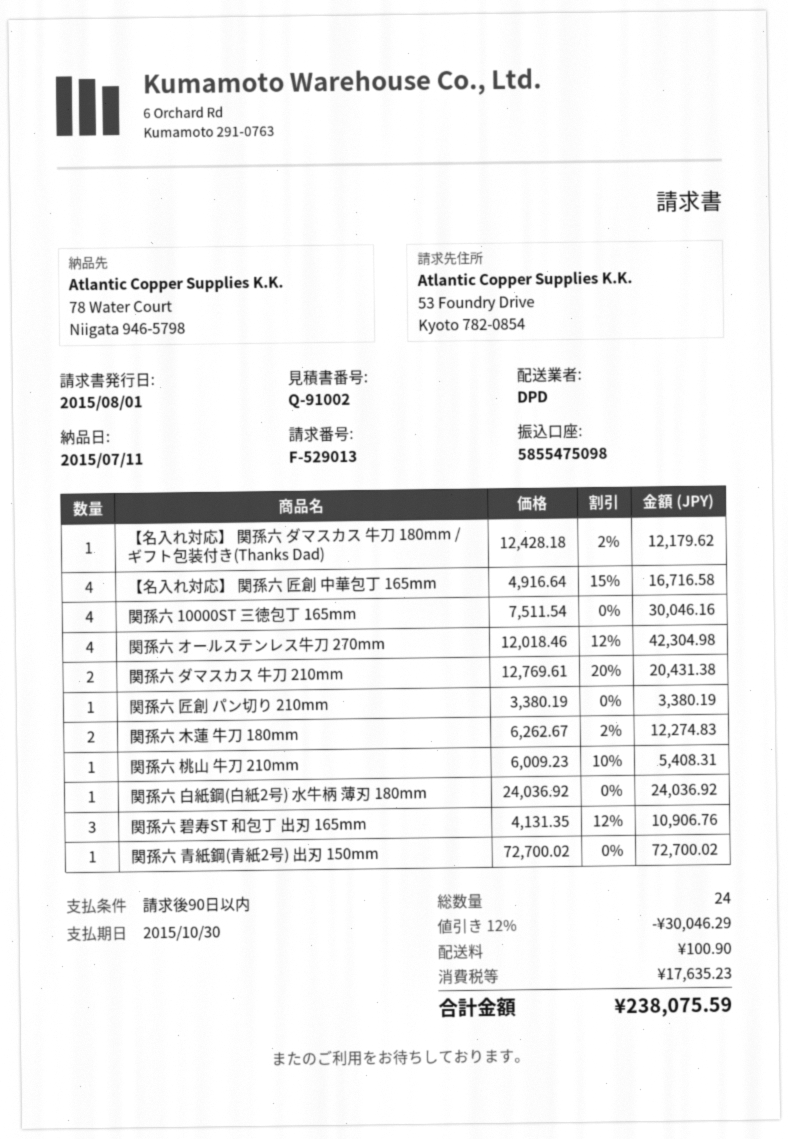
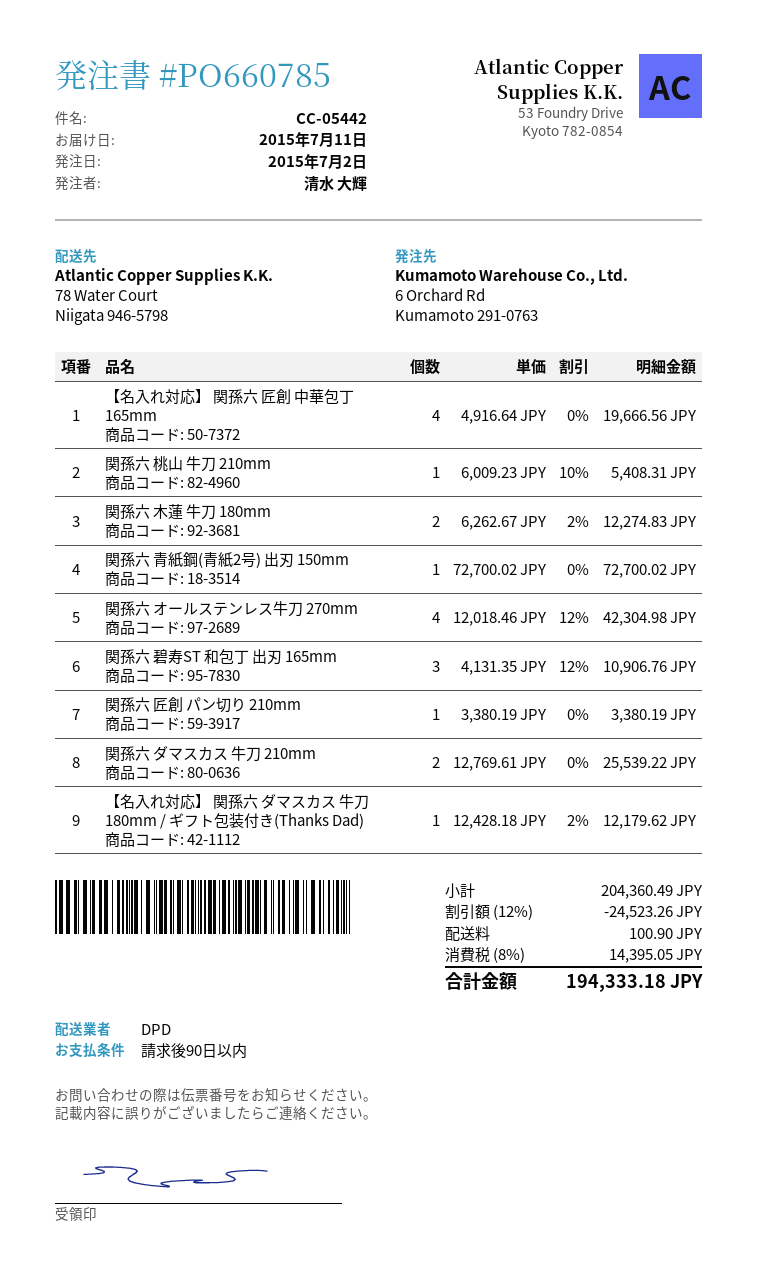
【名入れ対応】 関孫六 匠創 中華包丁 165mm: 4 x 4916.64 - 15% = 16716.58 -> 4 x 4916.64 = 19666.56
関孫六 10000ST 三徳包丁 165mm: 4 x 7511.54 = 30046.16 -> none
関孫六 ダマスカス 牛刀 210mm: 2 x 12769.61 - 20% = 20431.38 -> 2 x 12769.61 = 25539.22
関孫六 白紙鋼(白紙2号) 水牛柄 薄刃 180mm: 1 x 24036.92 = 24036.92 -> none
discount: 12% = 30046.29 -> 12% = 24523.26
tax: 17635.23 -> 14395.05
total: 238075.59 -> 194333.18

